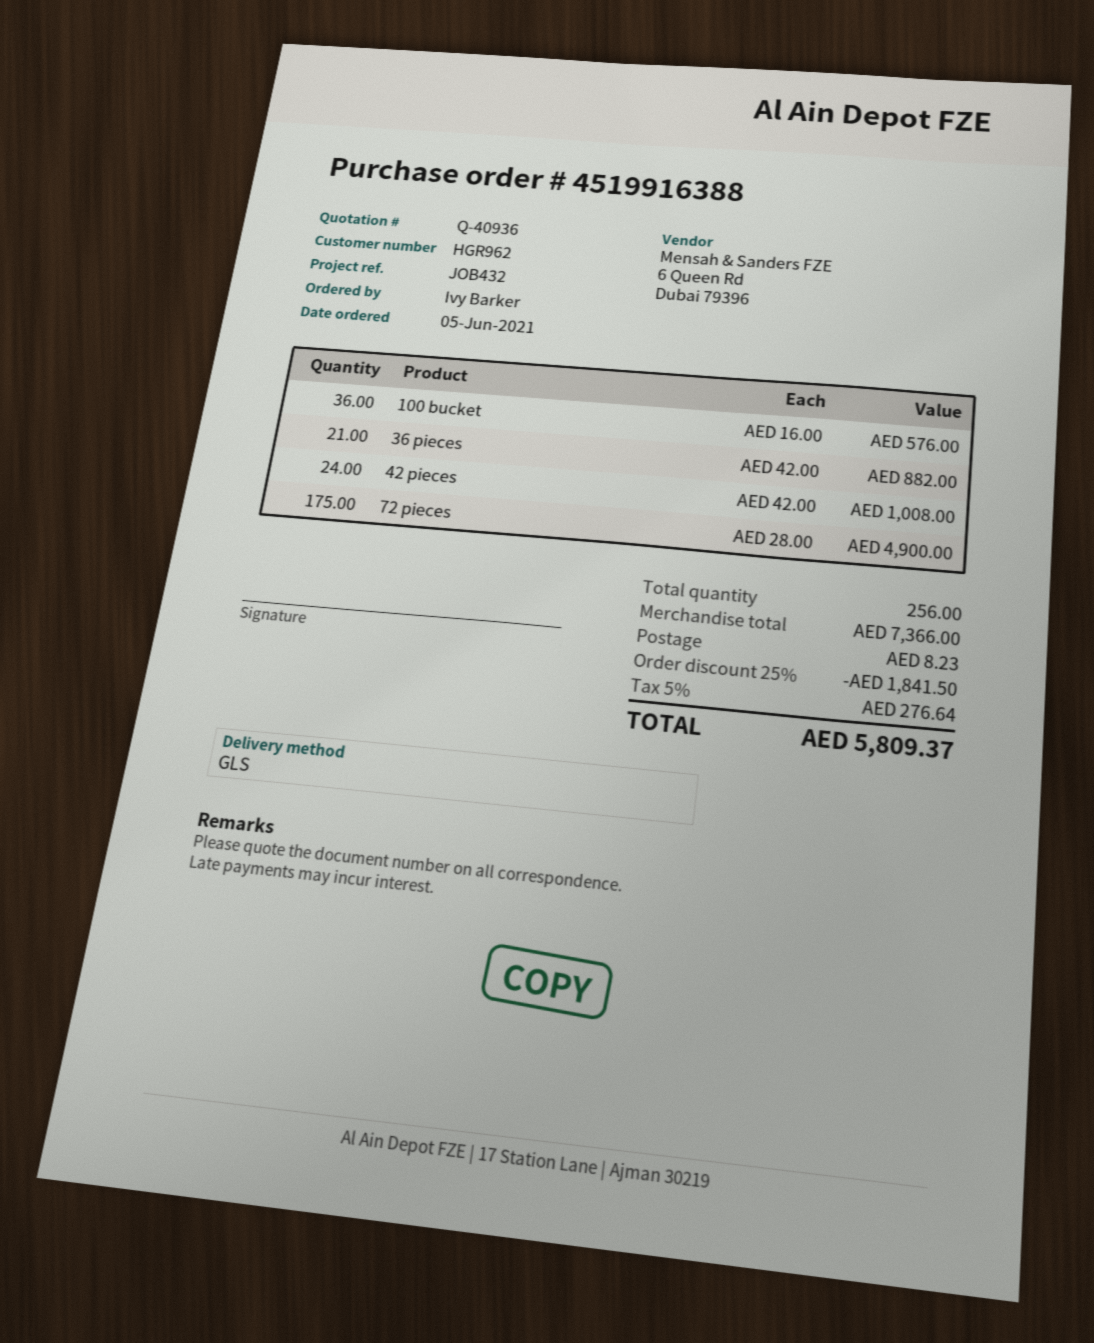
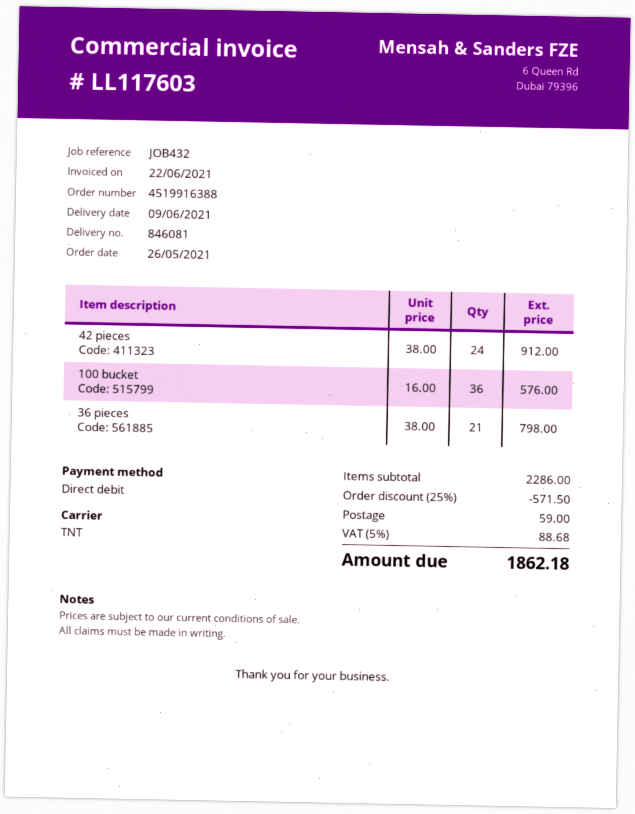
order date: 2021-06-05 -> 2021-05-26
shipping method: GLS -> TNT
36 pieces: 21 x 42.00 = 882.00 -> 21 x 38.00 = 798.00
42 pieces: 24 x 42.00 = 1008.00 -> 24 x 38.00 = 912.00
72 pieces: 175 x 28.00 = 4900.00 -> none
subtotal: 7366.00 -> 2286.00
discount: 25% = 1841.50 -> 25% = 571.50
shipping: 8.23 -> 59.00
tax: 5% = 276.64 -> 5% = 88.68
total: 5809.37 -> 1862.18

